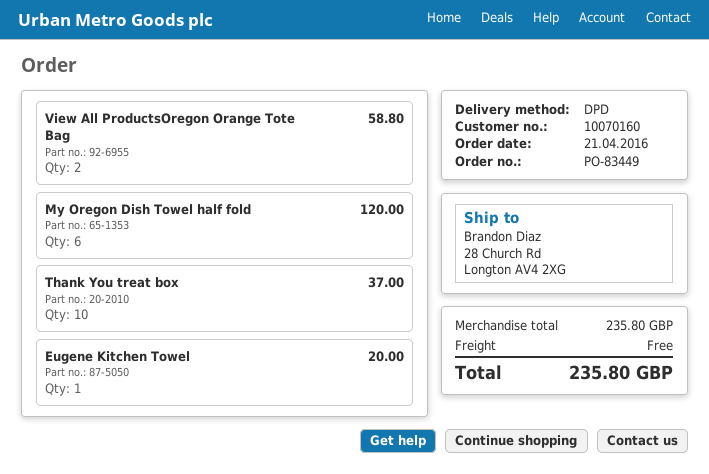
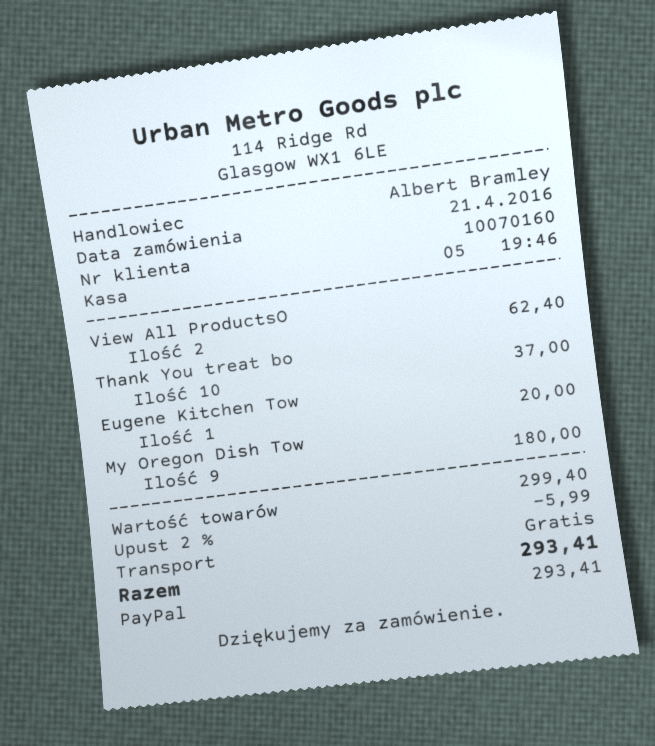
View All ProductsOregon Orange Tote Bag: 2 for 58.80 -> 2 for 62.40
My Oregon Dish Towel half fold: 6 for 120.00 -> 9 for 180.00
subtotal: 235.80 -> 299.40
discount: none -> 2% = 5.99
total: 235.80 -> 293.41

